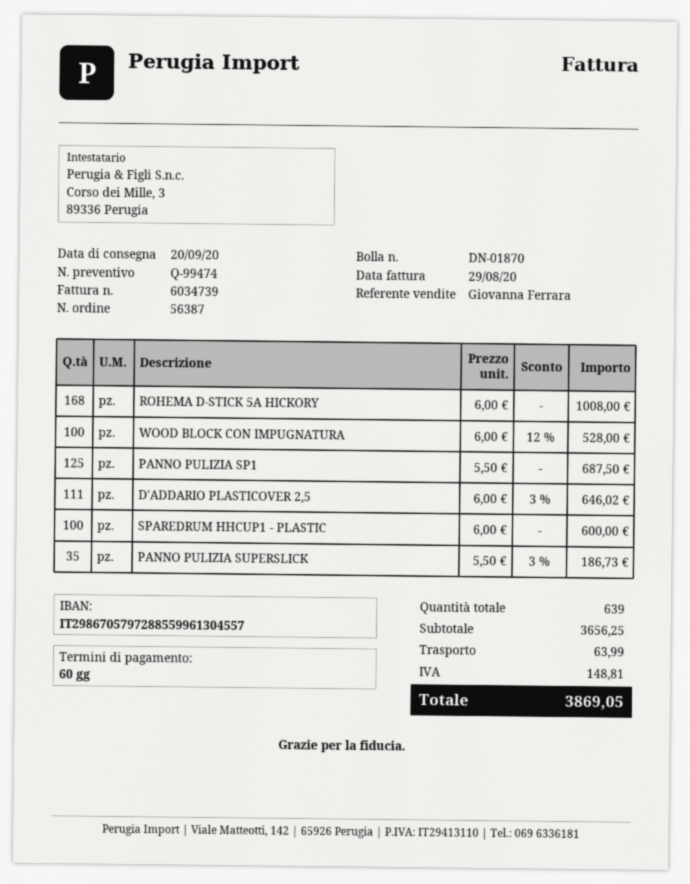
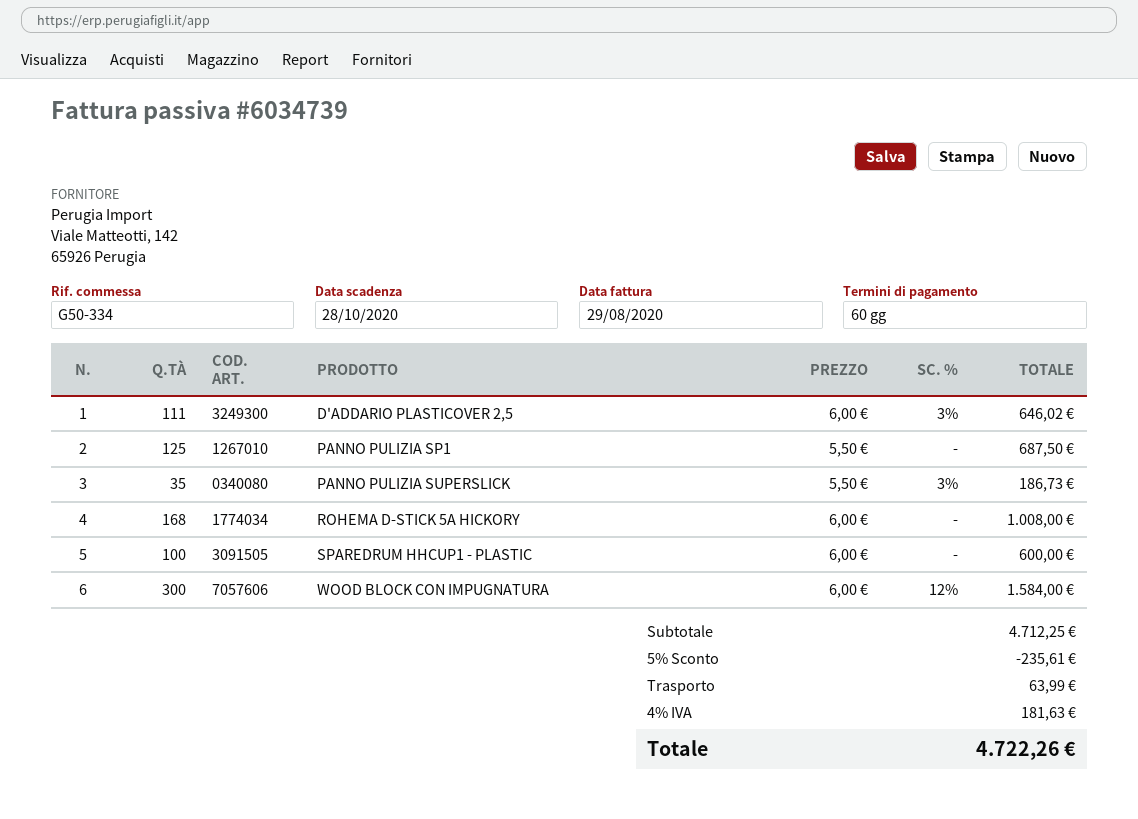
WOOD BLOCK CON IMPUGNATURA: 100 x 6.00 - 12% = 528.00 -> 300 x 6.00 - 12% = 1584.00
subtotal: 3656.25 -> 4712.25
discount: none -> 5% = 235.61
tax: 148.81 -> 181.63
total: 3869.05 -> 4722.26

